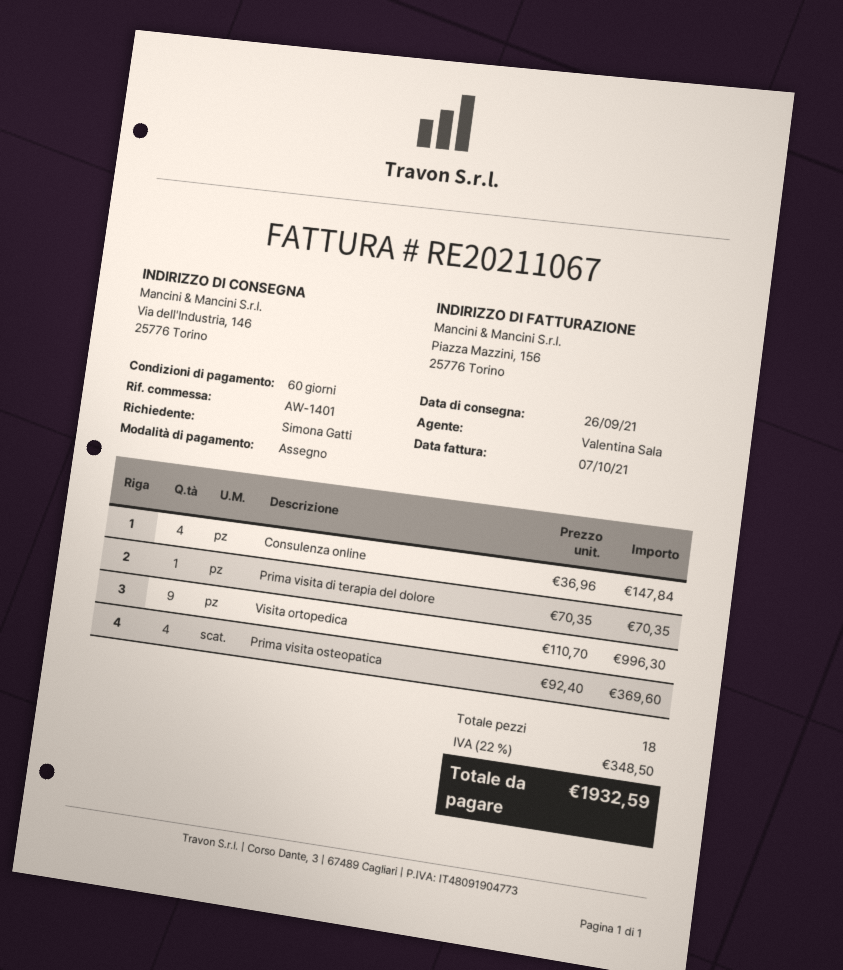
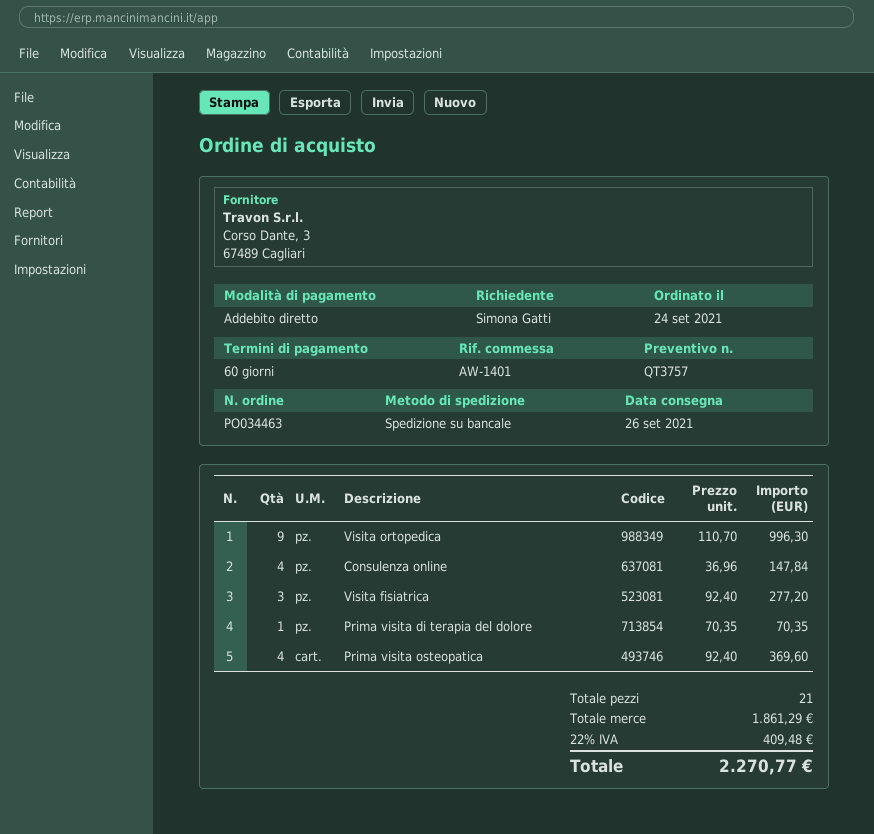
payment method: cheque -> direct debit
Visita fisiatrica: none -> 3 x 92.40 = 277.20
total quantity: 18 -> 21
tax: 22% = 348.50 -> 22% = 409.48
total: 1932.59 -> 2270.77

